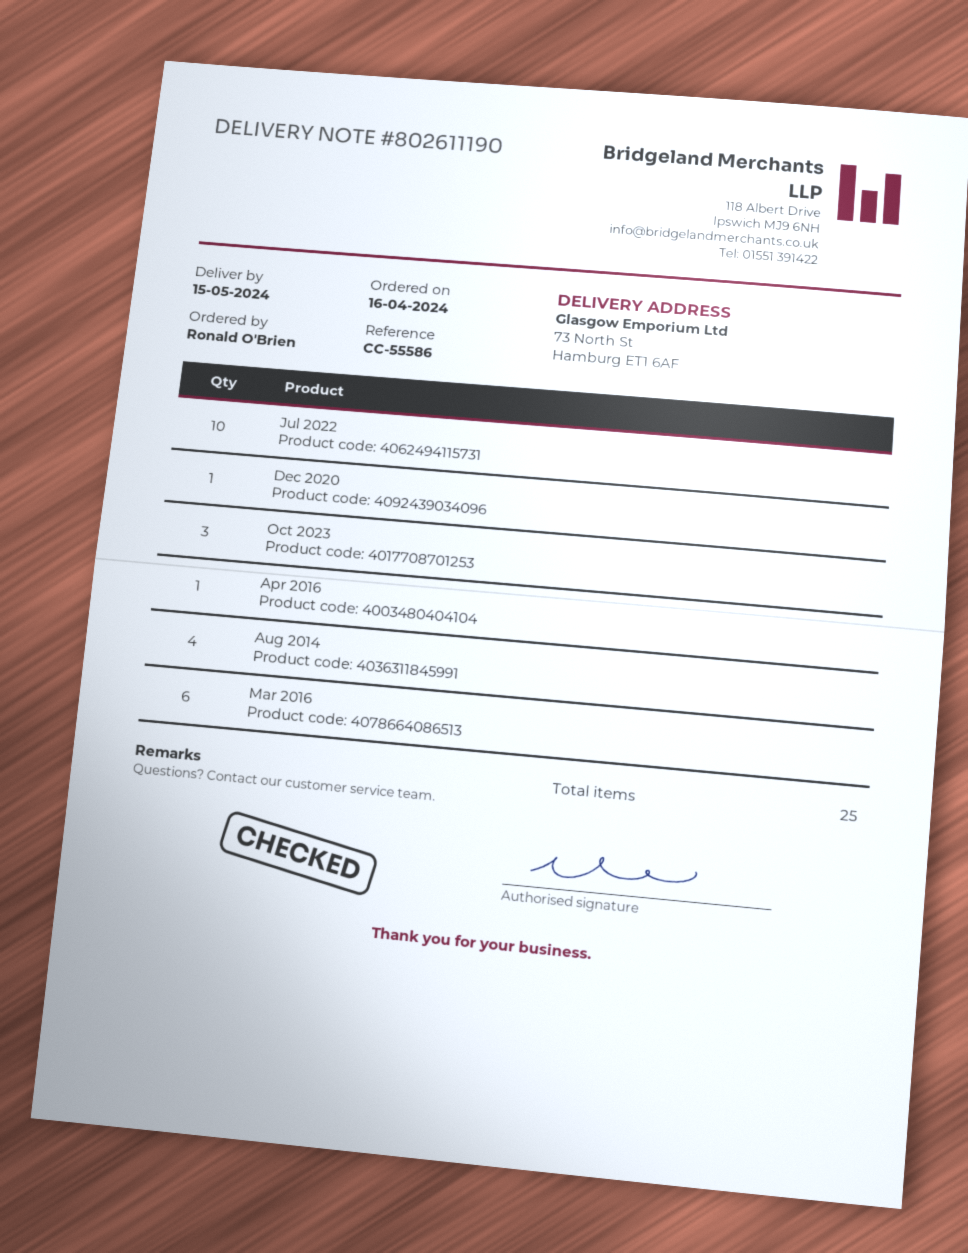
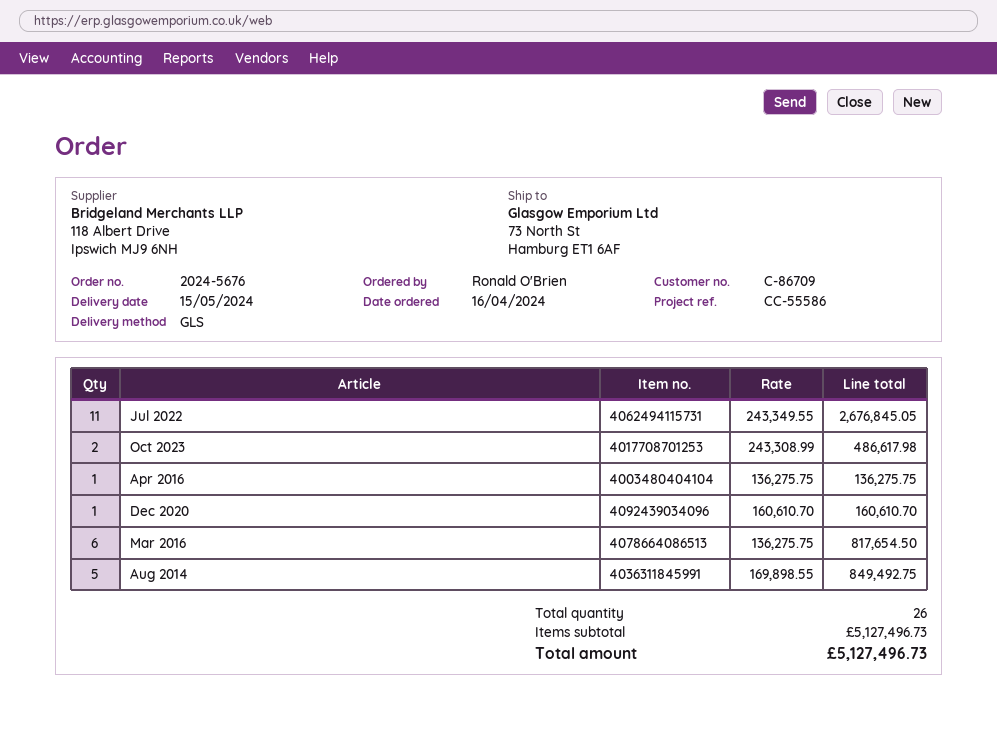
Jul 2022: 10 -> 11
Oct 2023: 3 -> 2
Aug 2014: 4 -> 5
total quantity: 25 -> 26

